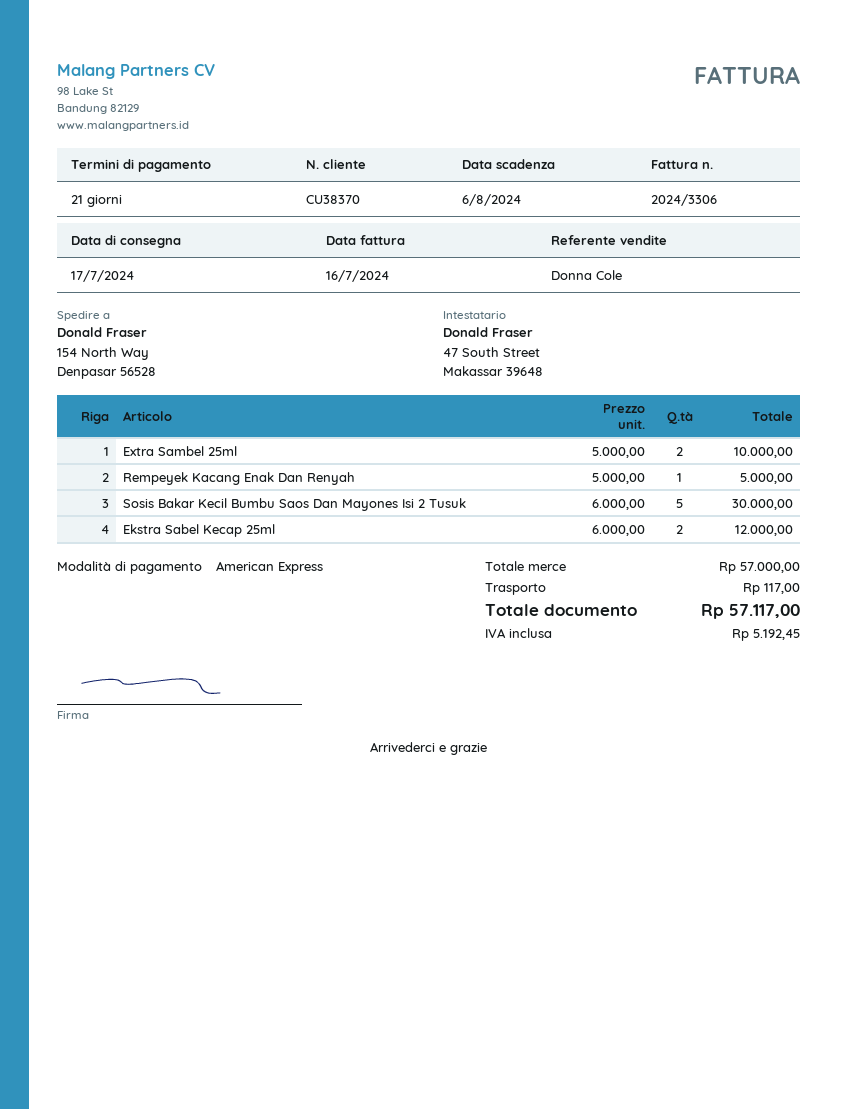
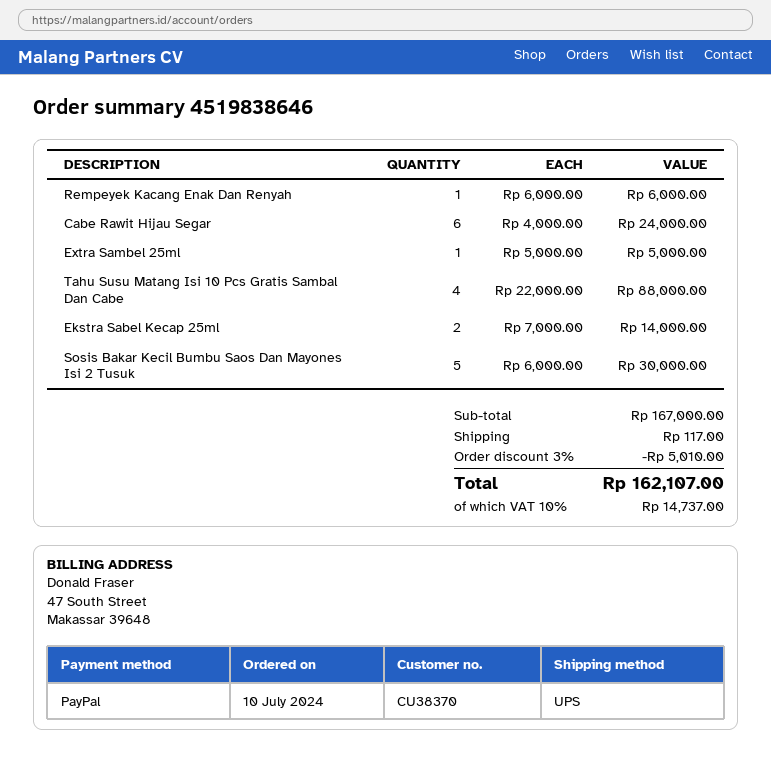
payment method: American Express -> PayPal
Extra Sambel 25ml: 2 x 5000.00 = 10000.00 -> 1 x 5000.00 = 5000.00
Rempeyek Kacang Enak Dan Renyah: 1 x 5000.00 = 5000.00 -> 1 x 6000.00 = 6000.00
Ekstra Sabel Kecap 25ml: 2 x 6000.00 = 12000.00 -> 2 x 7000.00 = 14000.00
Cabe Rawit Hijau Segar: none -> 6 x 4000.00 = 24000.00
Tahu Susu Matang Isi 10 Pcs Gratis Sambal Dan Cabe: none -> 4 x 22000.00 = 88000.00
subtotal: 57000.00 -> 167000.00
discount: none -> 3% = 5010.00
tax: 5192.45 -> 14737.00
total: 57117.00 -> 162107.00

